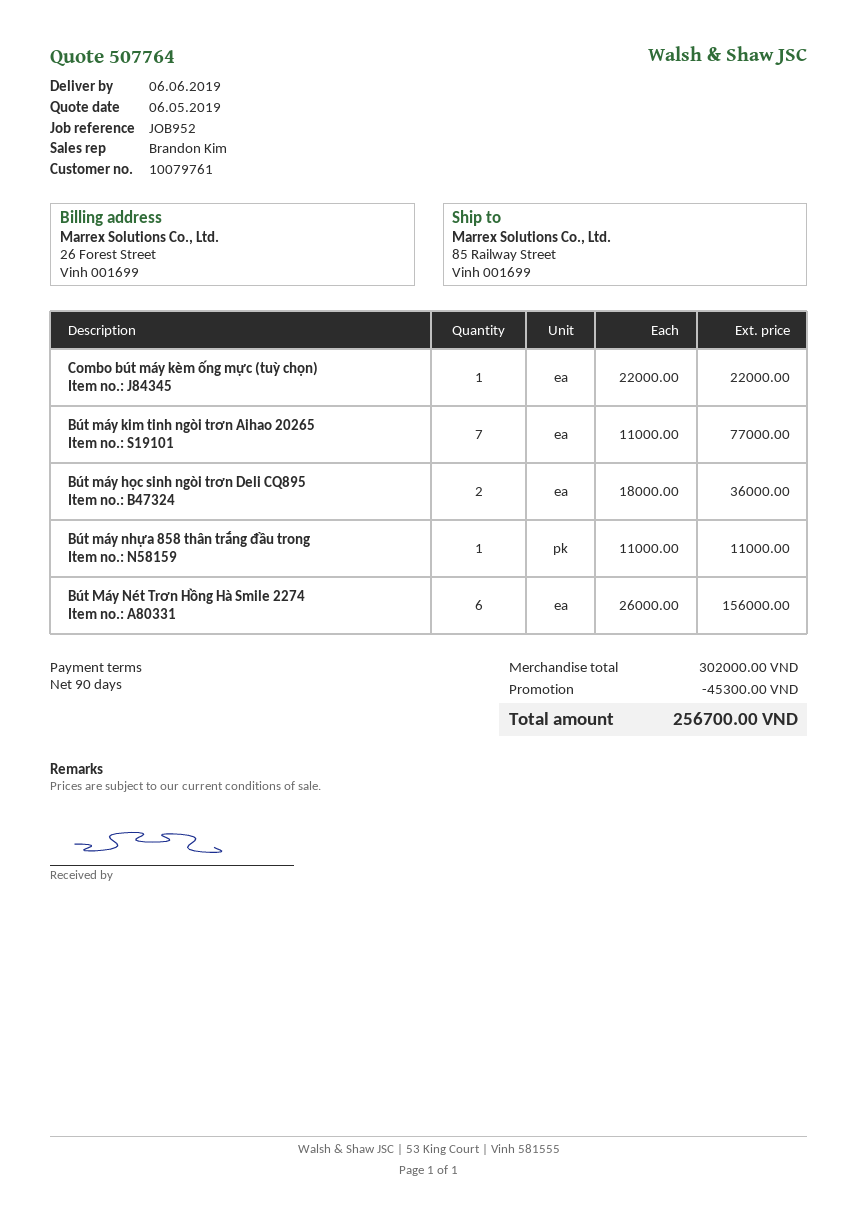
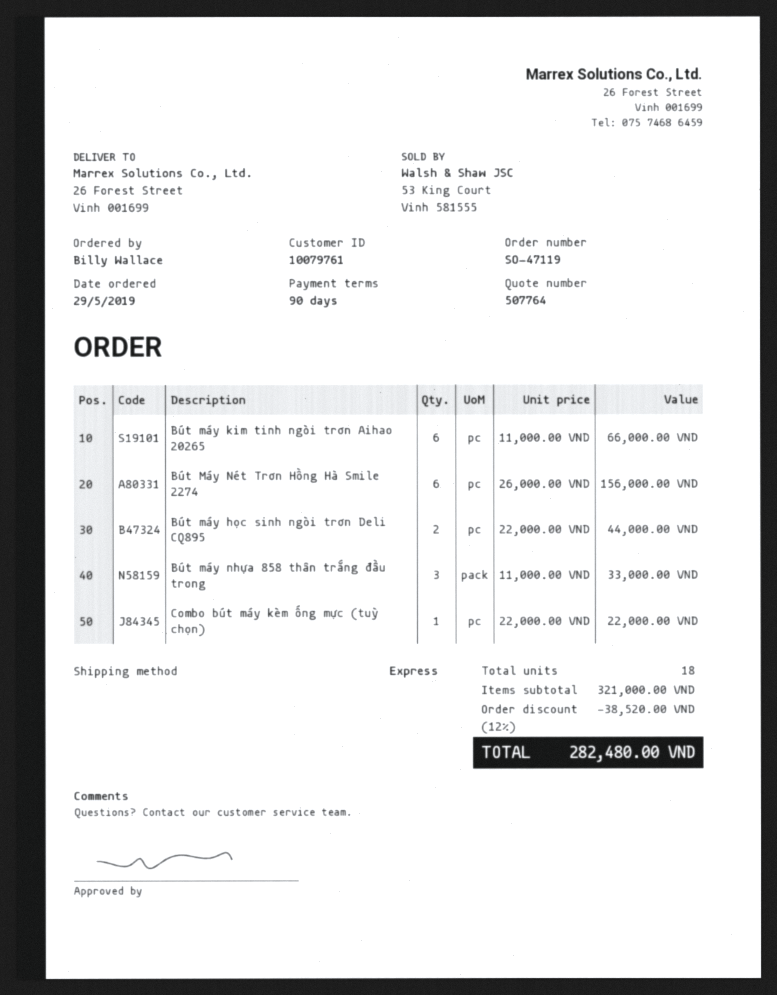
ship to: 85 Railway Street, Vinh 001699 -> 26 Forest Street, Vinh 001699
Bút máy kim tinh ngòi trơn Aihao 20265: 7 x 11000.00 = 77000.00 -> 6 x 11000.00 = 66000.00
Bút máy học sinh ngòi trơn Deli CQ895: 2 x 18000.00 = 36000.00 -> 2 x 22000.00 = 44000.00
Bút máy nhựa 858 thân trắng đầu trong: 1 x 11000.00 = 11000.00 -> 3 x 11000.00 = 33000.00
subtotal: 302000.00 -> 321000.00
discount: 45300.00 -> 38520.00
total: 256700.00 -> 282480.00

